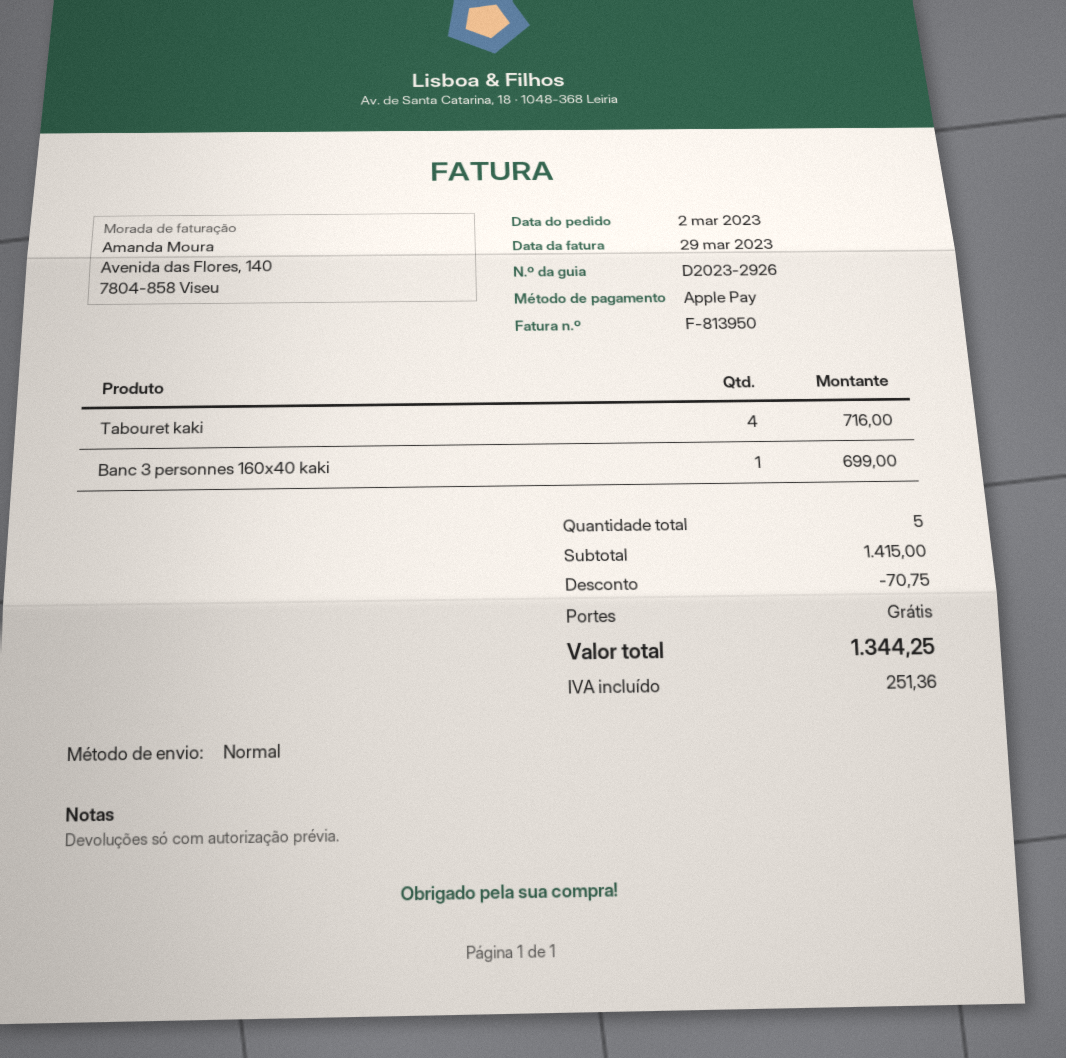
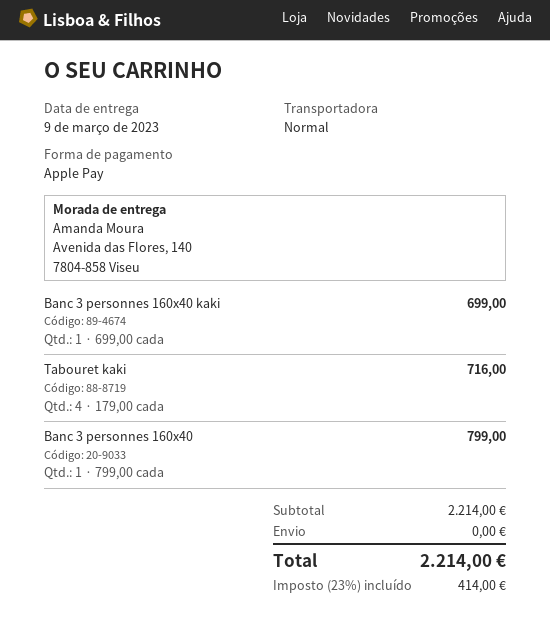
Banc 3 personnes 160x40: none -> 1 for 799.00
subtotal: 1415.00 -> 2214.00
discount: 70.75 -> none
tax: 251.36 -> 414.00
total: 1344.25 -> 2214.00

